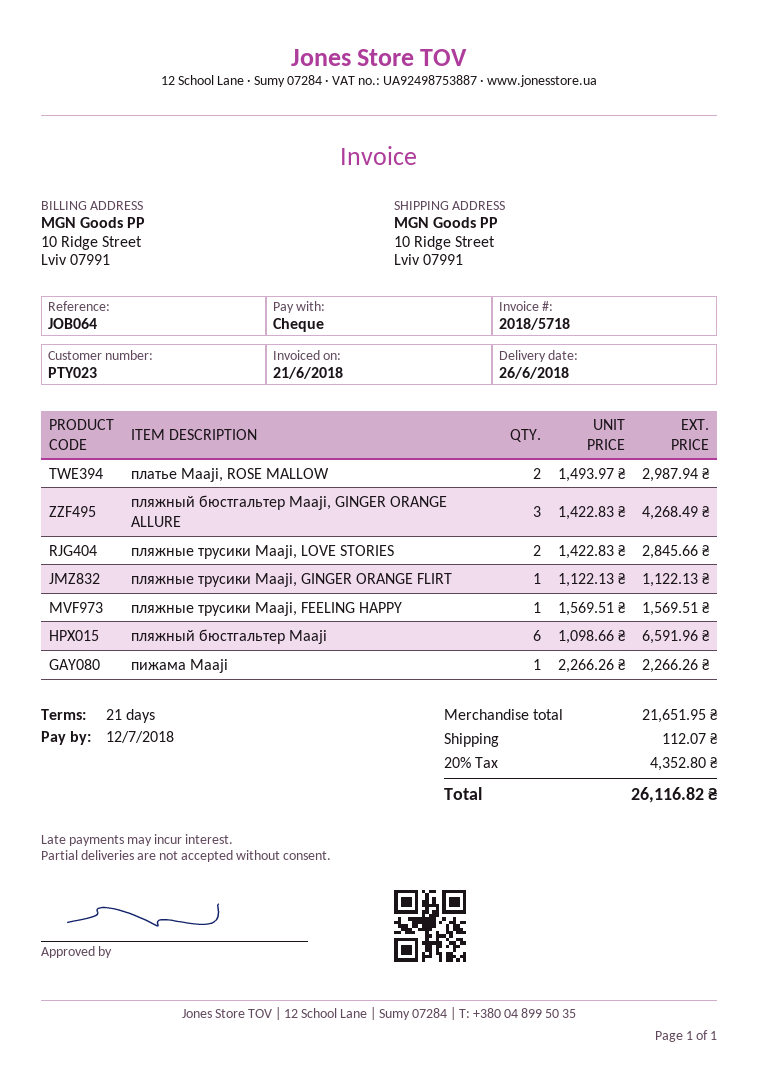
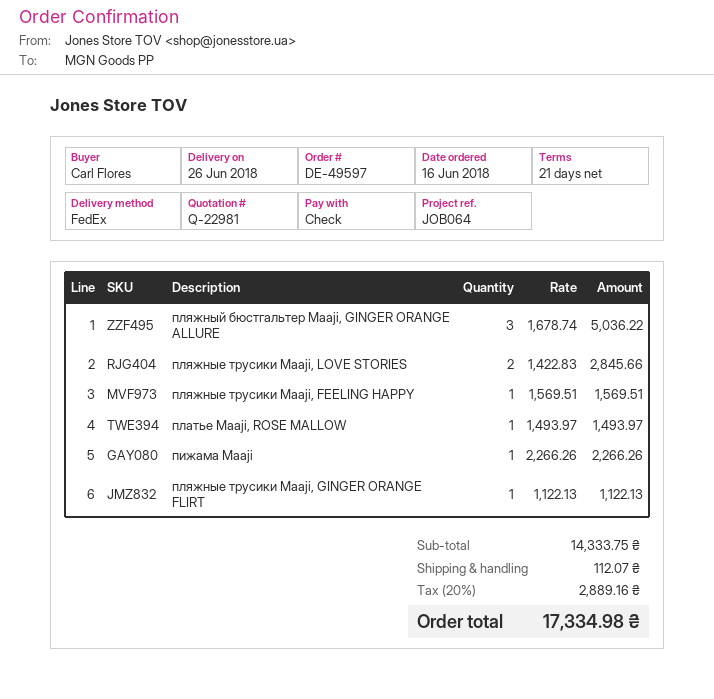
платье Maaji, ROSE MALLOW: 2 x 1493.97 = 2987.94 -> 1 x 1493.97 = 1493.97
пляжный бюстгальтер Maaji, GINGER ORANGE ALLURE: 3 x 1422.83 = 4268.49 -> 3 x 1678.74 = 5036.22
пляжный бюстгальтер Maaji: 6 x 1098.66 = 6591.96 -> none
subtotal: 21651.95 -> 14333.75
tax: 20% = 4352.80 -> 20% = 2889.16
total: 26116.82 -> 17334.98

